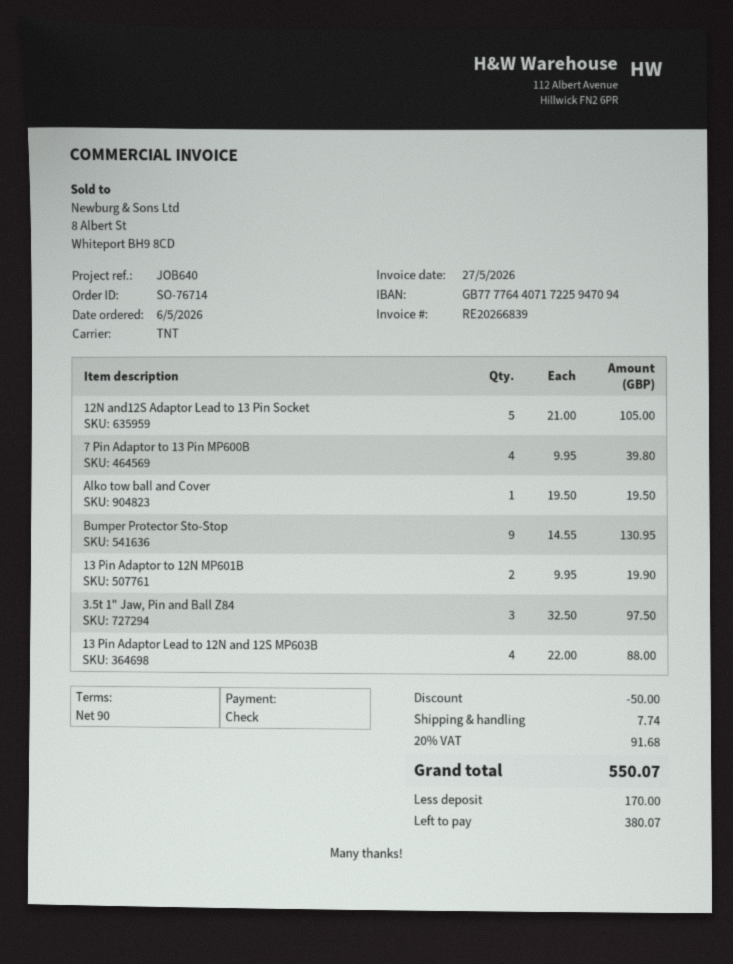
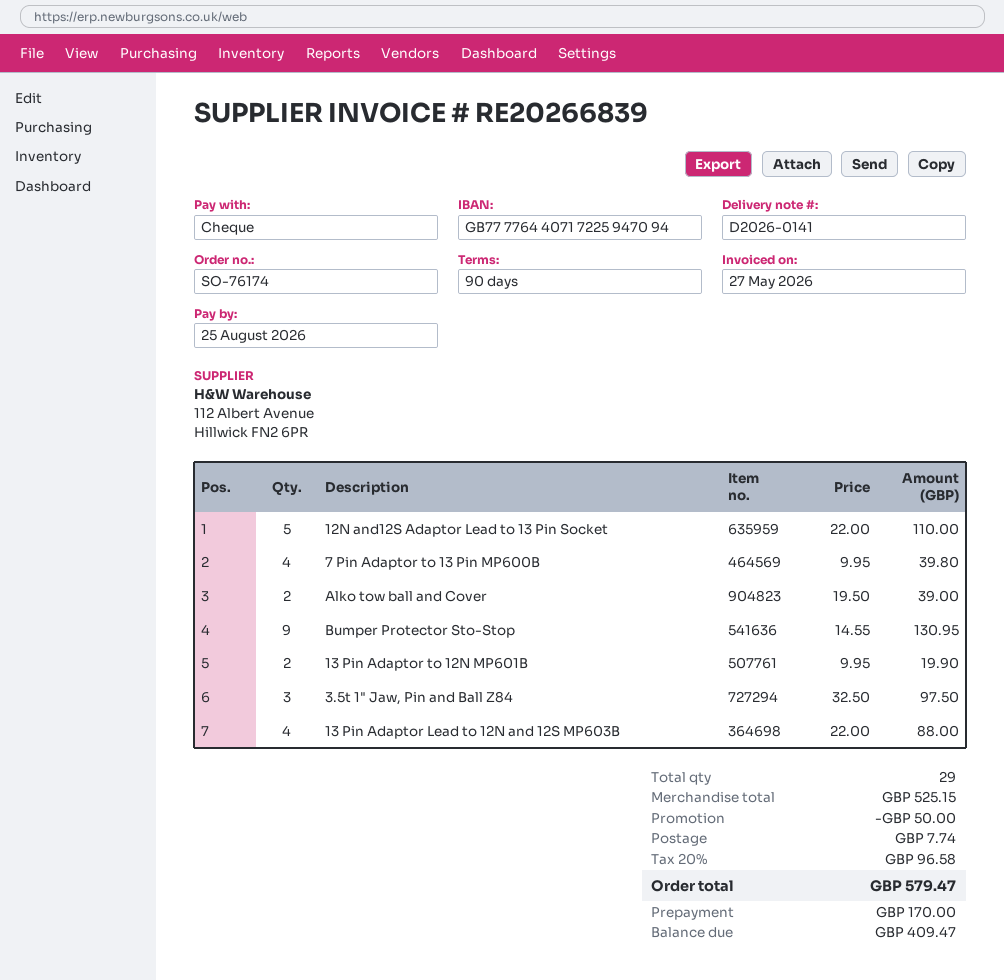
order number: SO-76714 -> SO-76174
12N and12S Adaptor Lead to 13 Pin Socket: 5 x 21.00 = 105.00 -> 5 x 22.00 = 110.00
Alko tow ball and Cover: 1 x 19.50 = 19.50 -> 2 x 19.50 = 39.00
tax: 20% = 91.68 -> 20% = 96.58
total: 550.07 -> 579.47
balance: 380.07 -> 409.47

